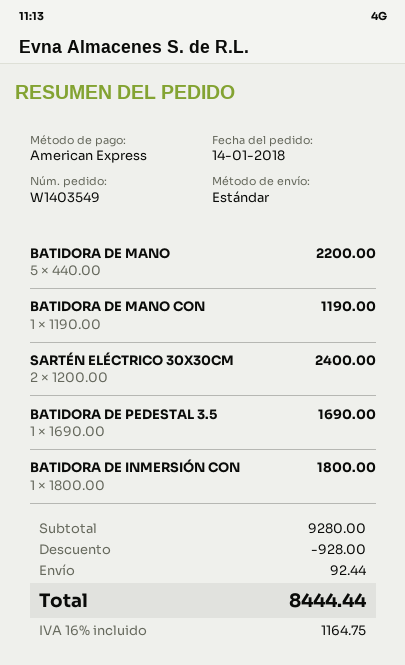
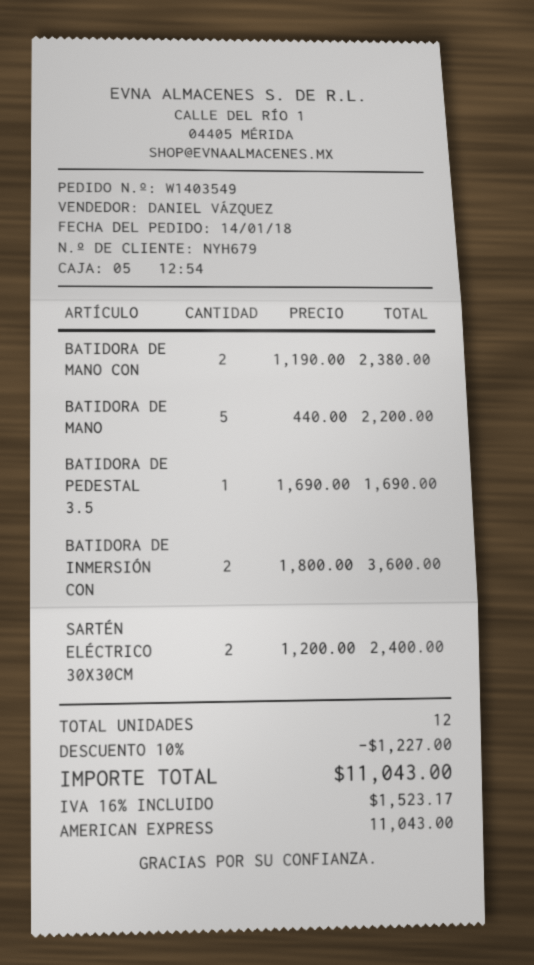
BATIDORA DE MANO CON: 1 x 1190.00 = 1190.00 -> 2 x 1190.00 = 2380.00
BATIDORA DE INMERSIÓN CON: 1 x 1800.00 = 1800.00 -> 2 x 1800.00 = 3600.00
discount: 928.00 -> 1227.00
shipping: 92.44 -> none
tax: 16% = 1164.75 -> 16% = 1523.17
total: 8444.44 -> 11043.00

